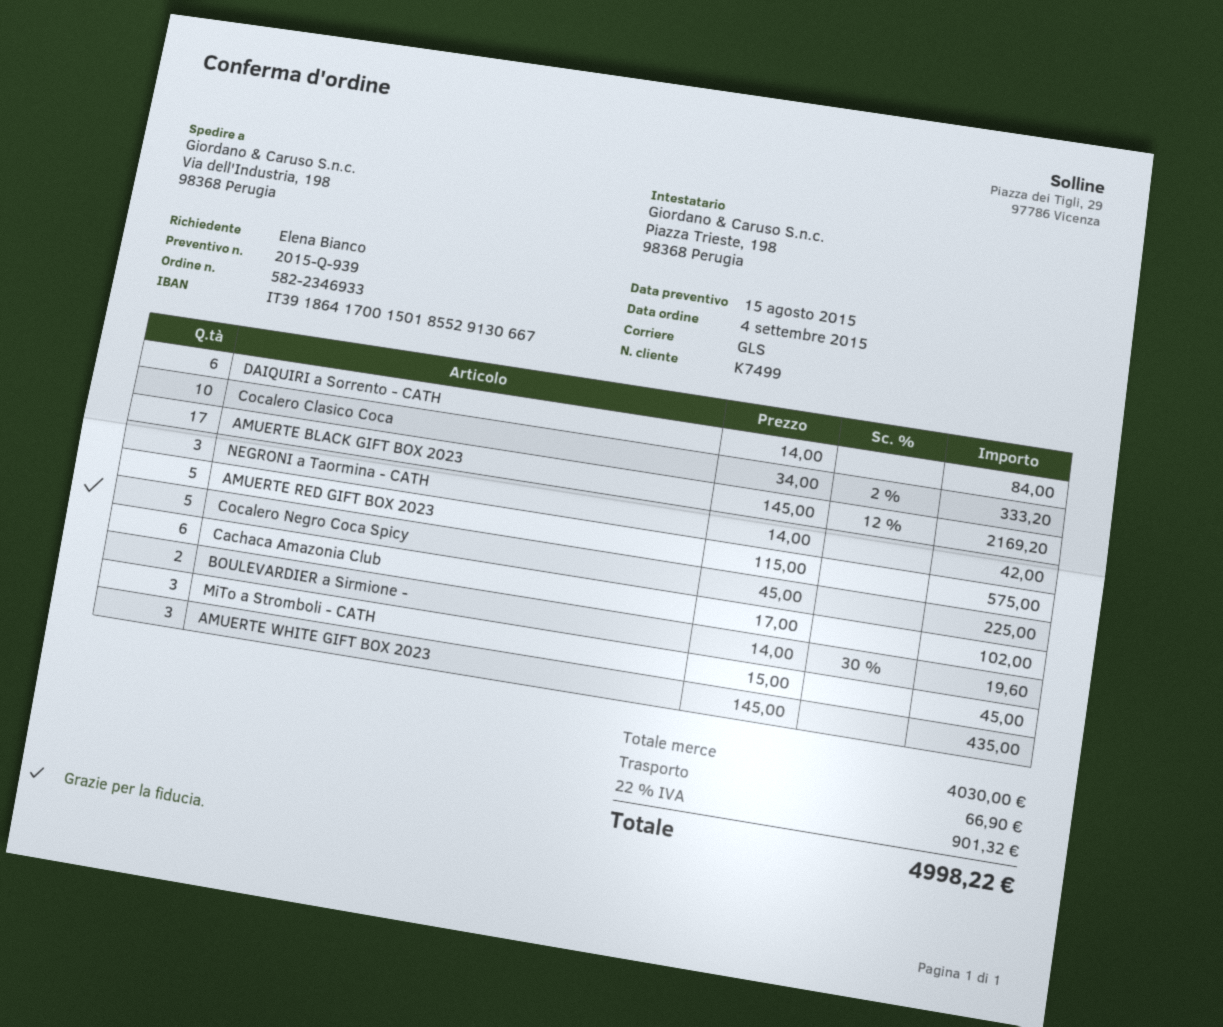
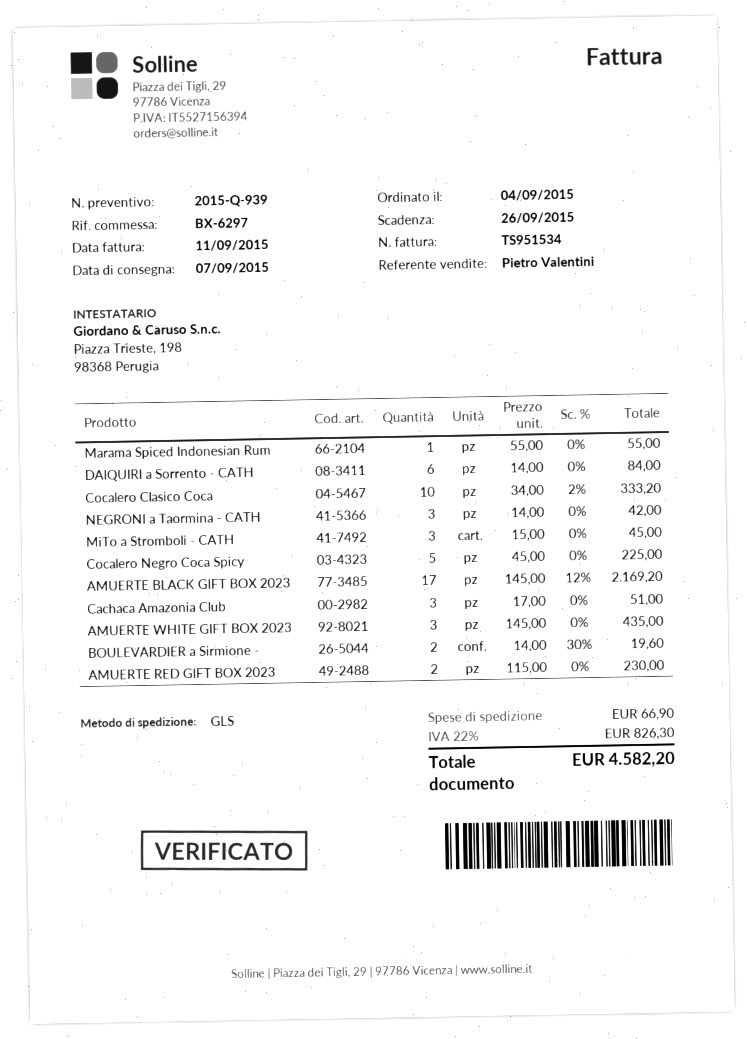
AMUERTE RED GIFT BOX 2023: 5 x 115.00 = 575.00 -> 2 x 115.00 = 230.00
Cachaca Amazonia Club: 6 x 17.00 = 102.00 -> 3 x 17.00 = 51.00
Marama Spiced Indonesian Rum: none -> 1 x 55.00 = 55.00
tax: 22% = 901.32 -> 22% = 826.30
total: 4998.22 -> 4582.20

